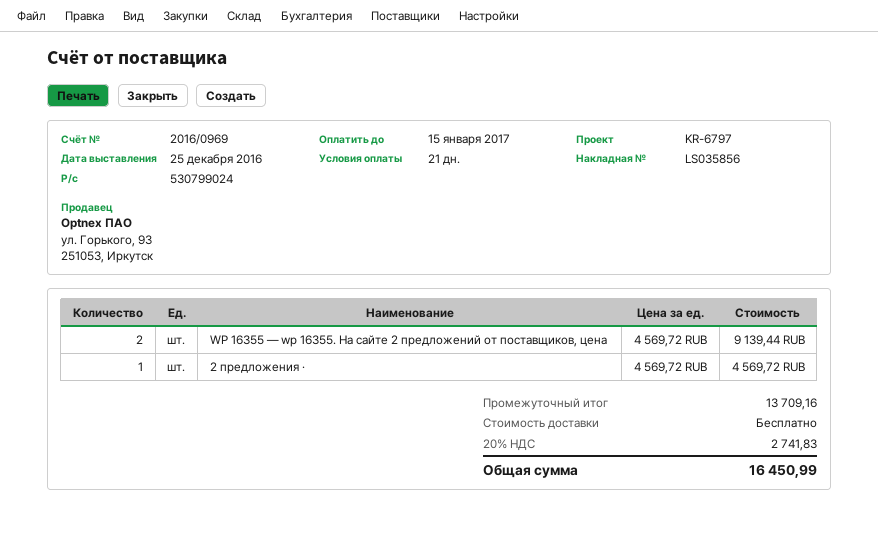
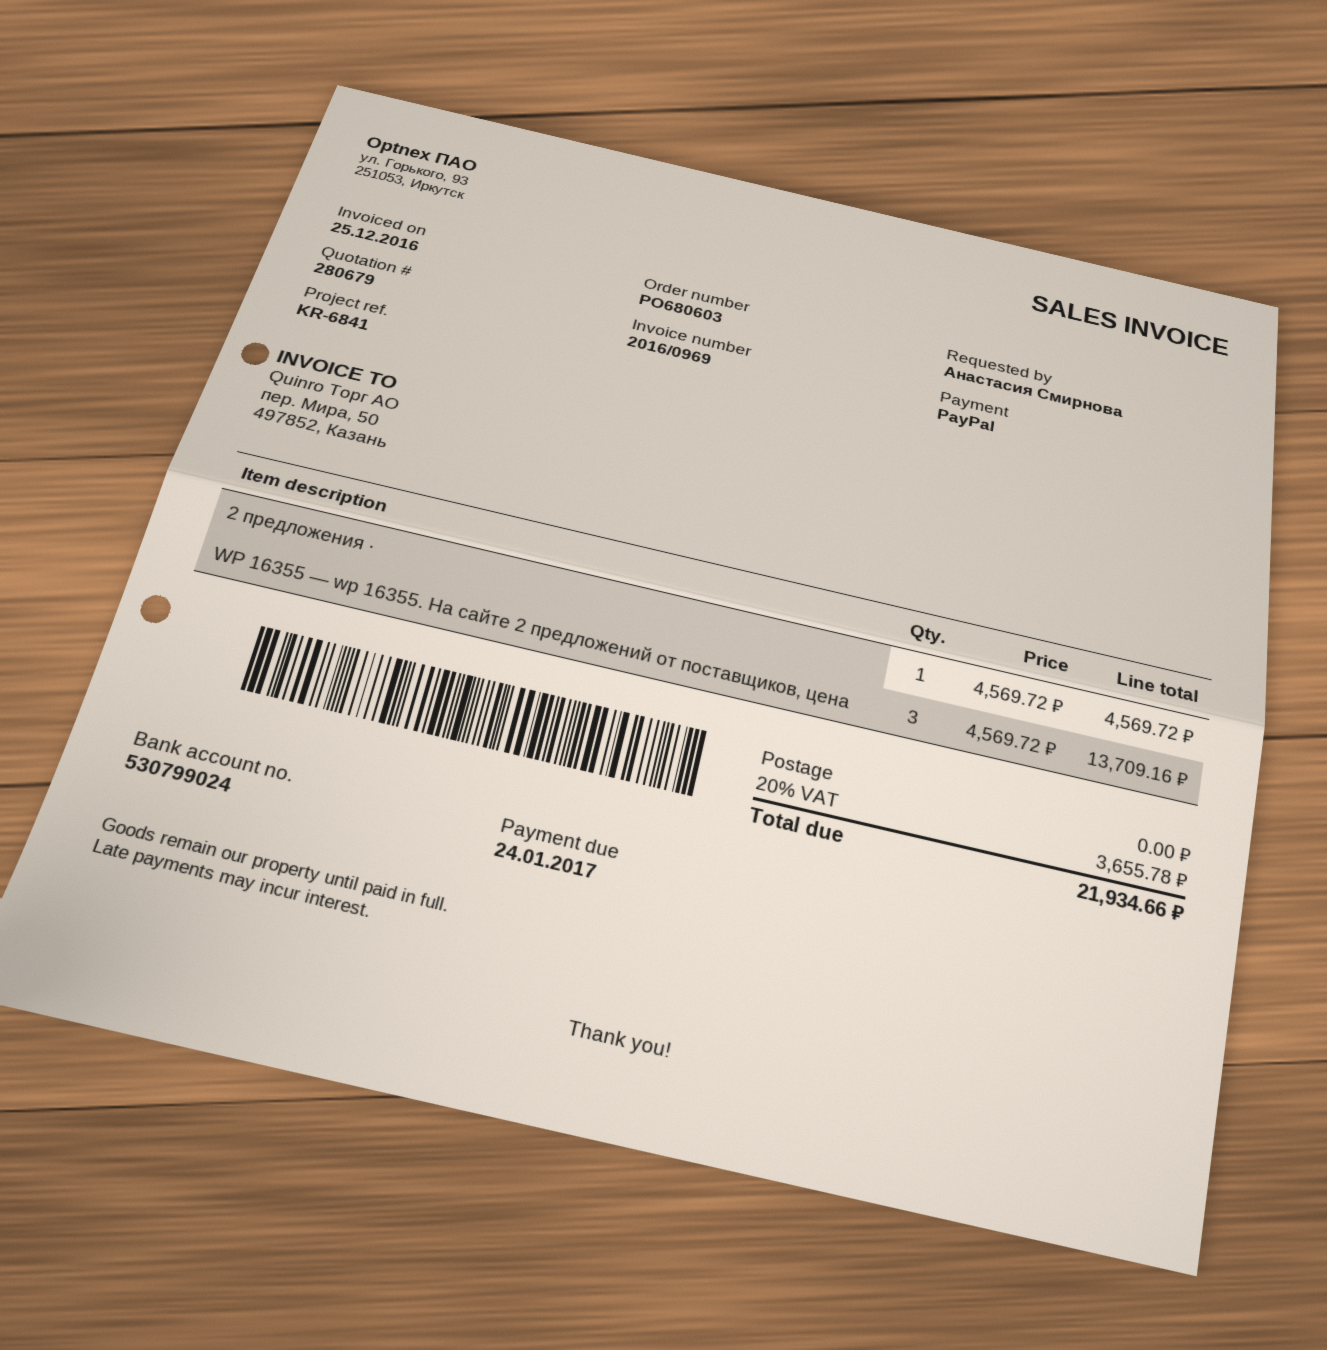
due date: 2017-01-15 -> 2017-01-24
reference: KR-6797 -> KR-6841
WP 16355 — wp 16355. На сайте 2 предложений от поставщиков, цена: 2 x 4569.72 = 9139.44 -> 3 x 4569.72 = 13709.16
tax: 20% = 2741.83 -> 20% = 3655.78
total: 16450.99 -> 21934.66

